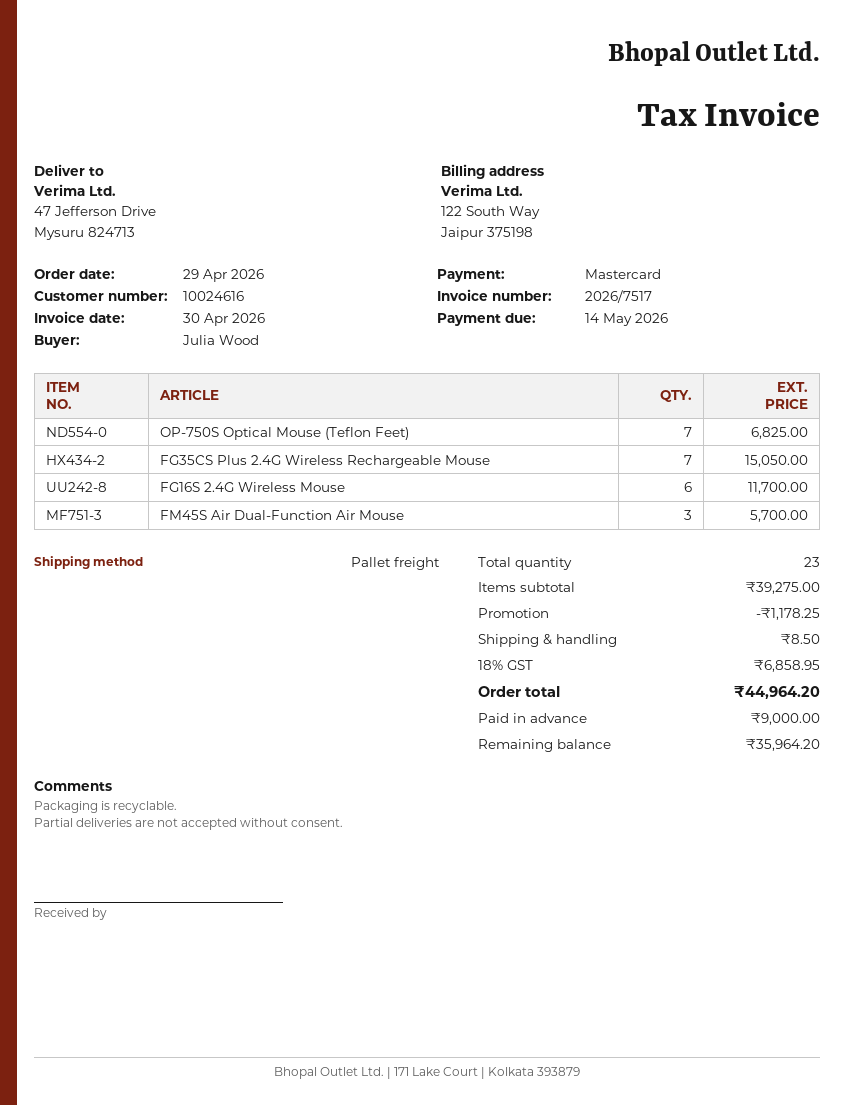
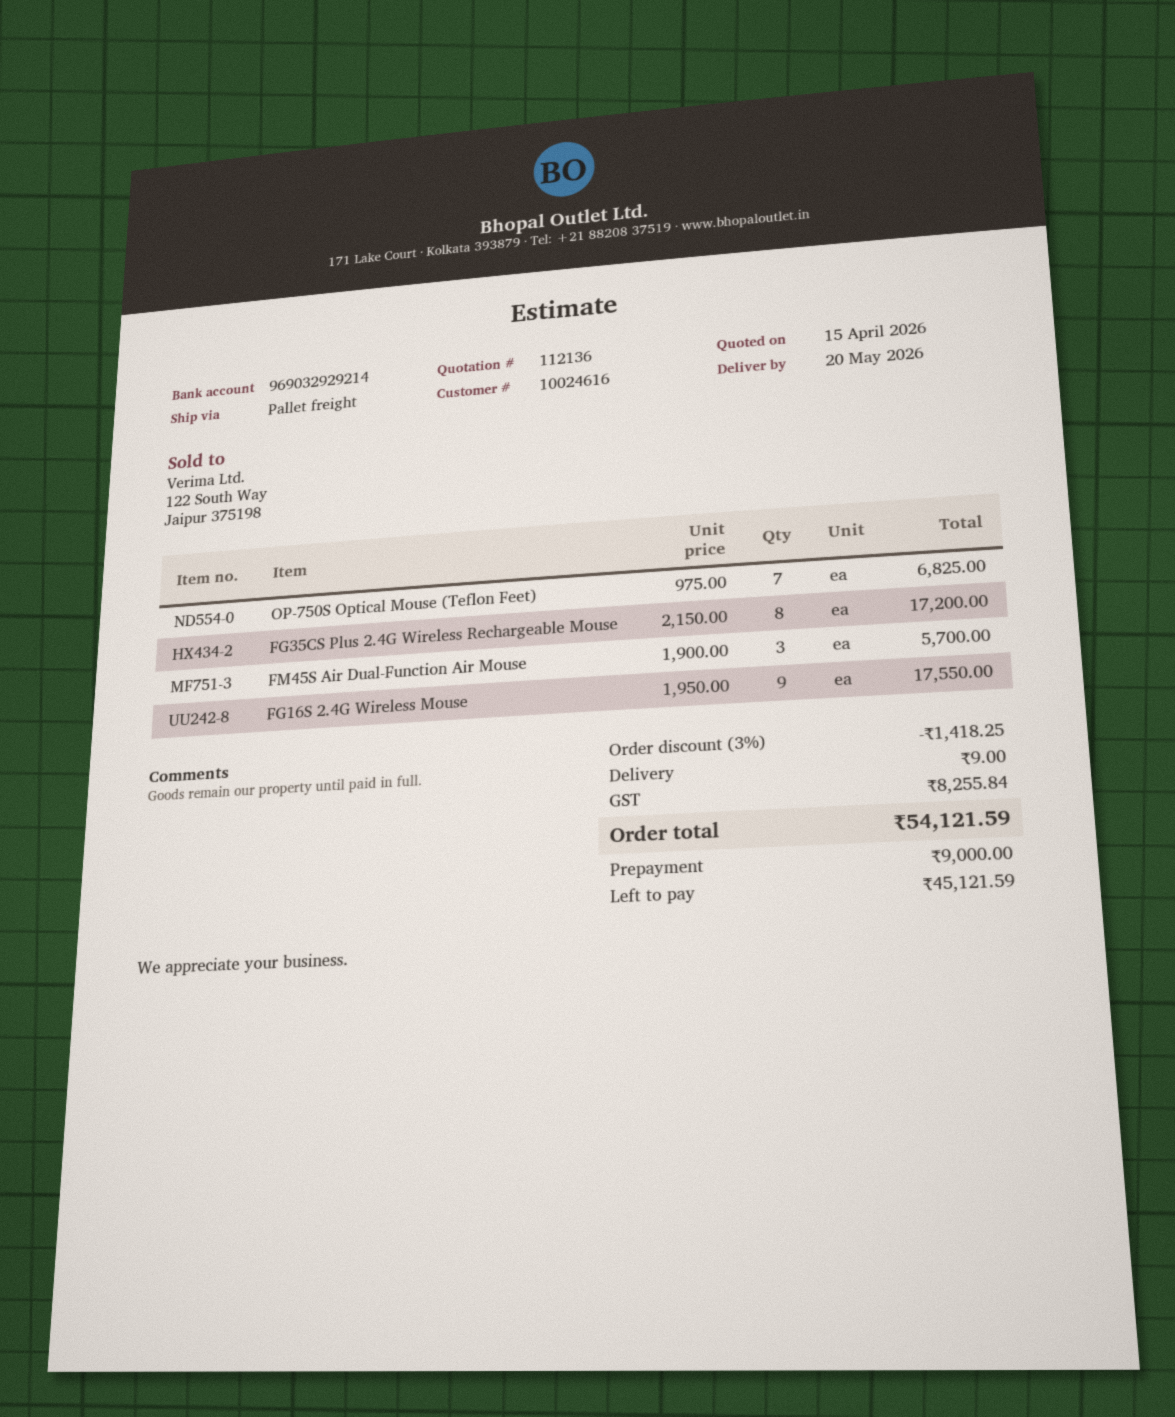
FG35CS Plus 2.4G Wireless Rechargeable Mouse: 7 for 15050.00 -> 8 for 17200.00
FG16S 2.4G Wireless Mouse: 6 for 11700.00 -> 9 for 17550.00
discount: 1178.25 -> 1418.25
shipping: 8.50 -> 9.00
tax: 6858.95 -> 8255.84
total: 44964.20 -> 54121.59
balance: 35964.20 -> 45121.59

